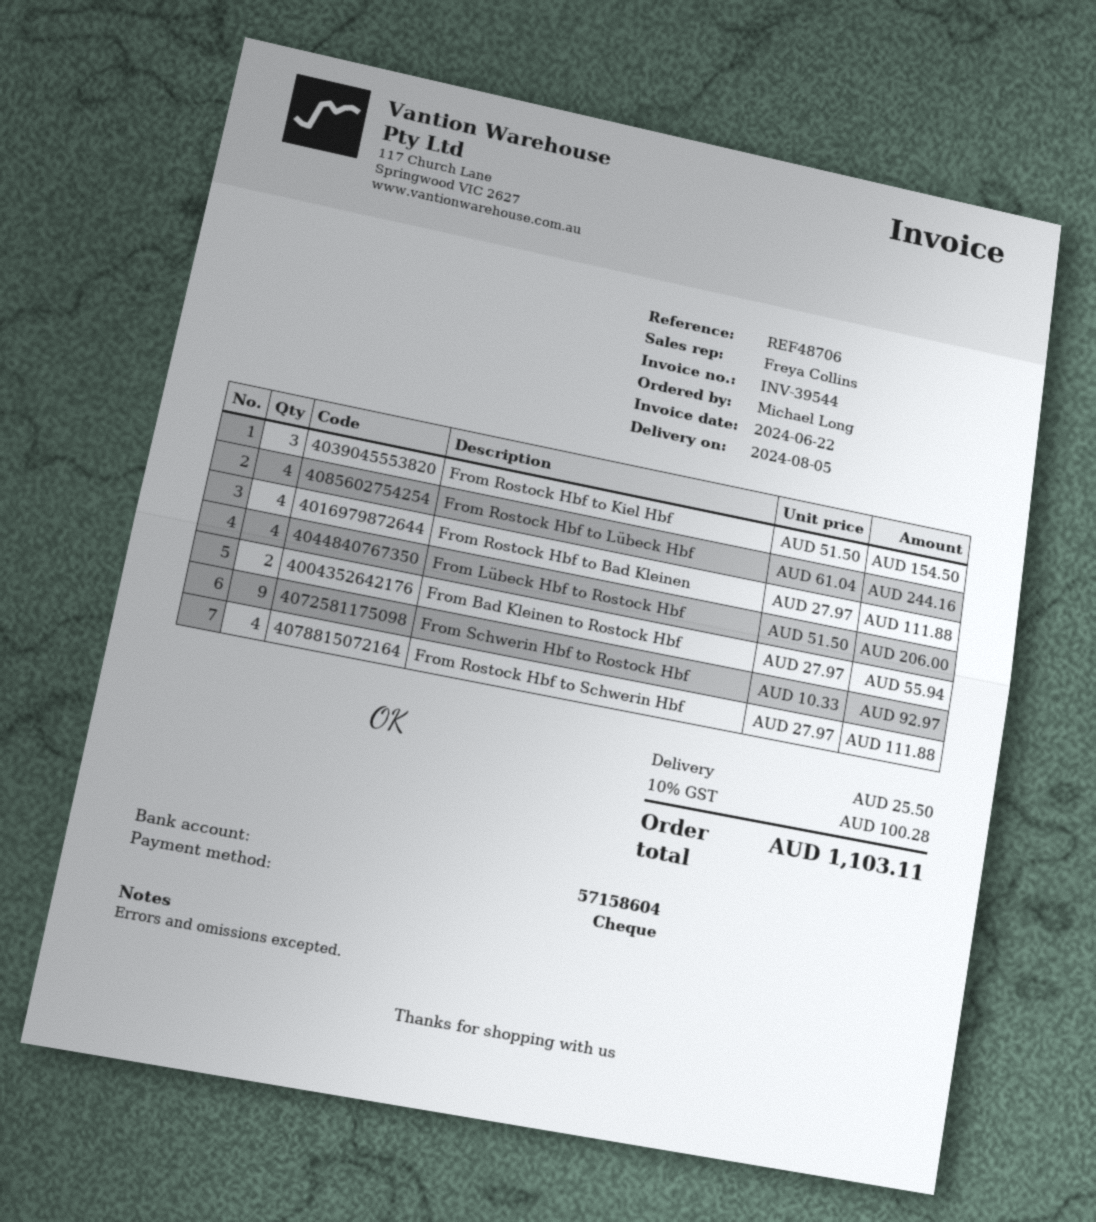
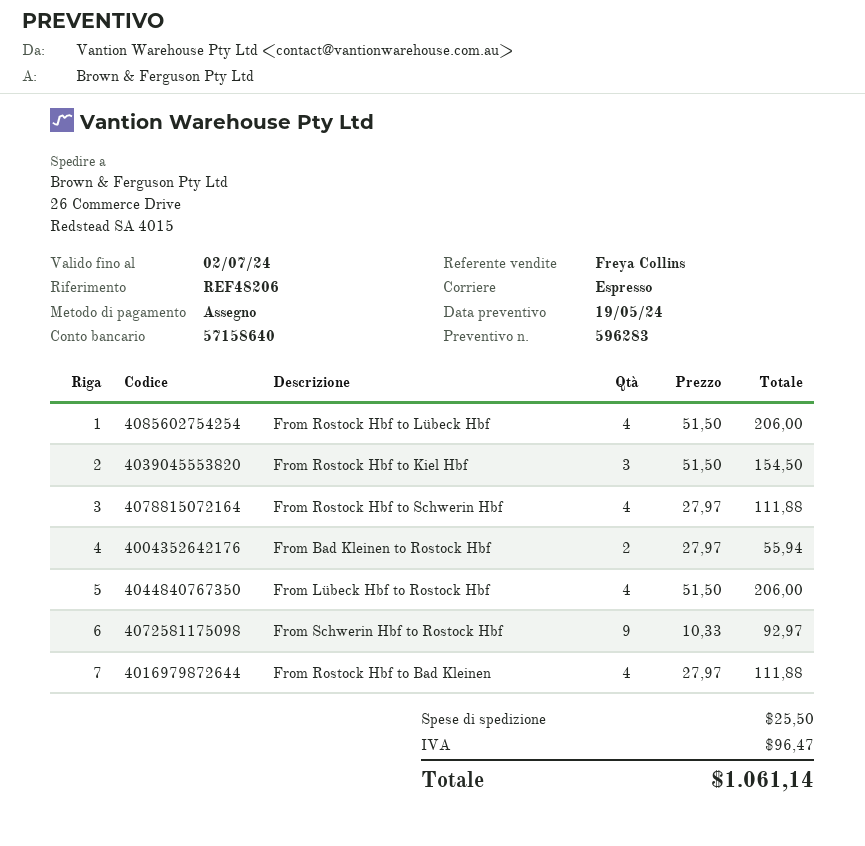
reference: REF48706 -> REF48206
bank account: 57158604 -> 57158640
From Rostock Hbf to Lübeck Hbf: 4 x 61.04 = 244.16 -> 4 x 51.50 = 206.00
tax: 100.28 -> 96.47
total: 1103.11 -> 1061.14

